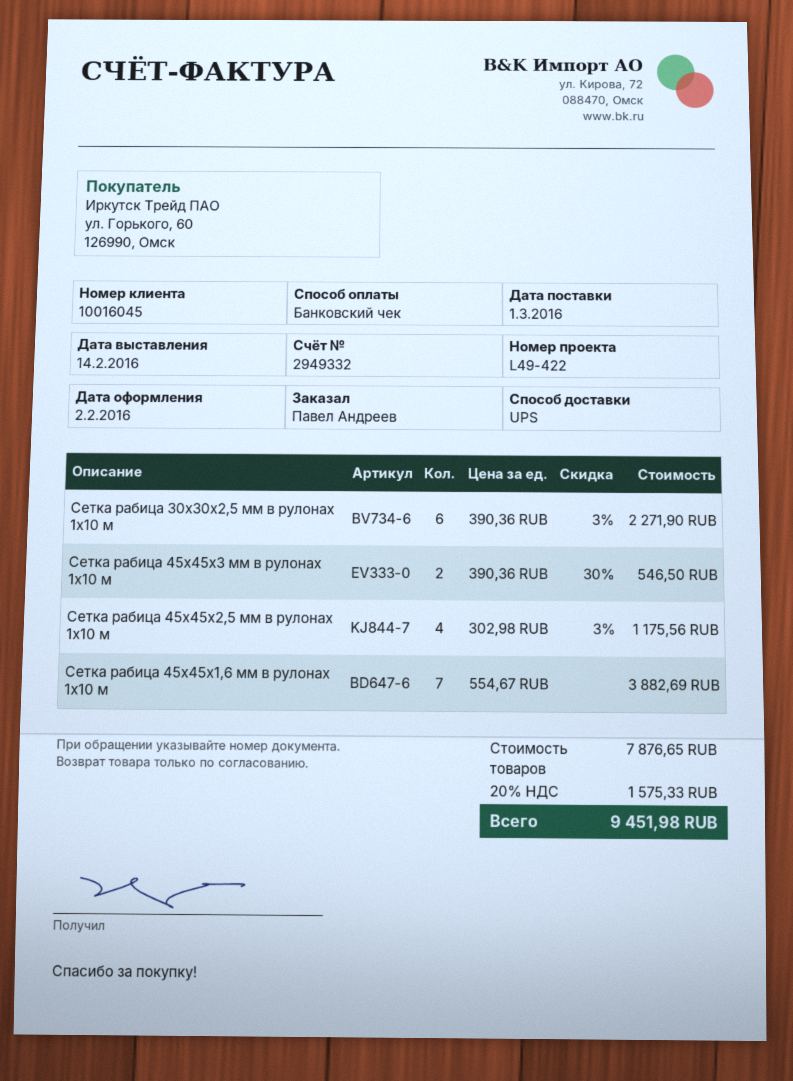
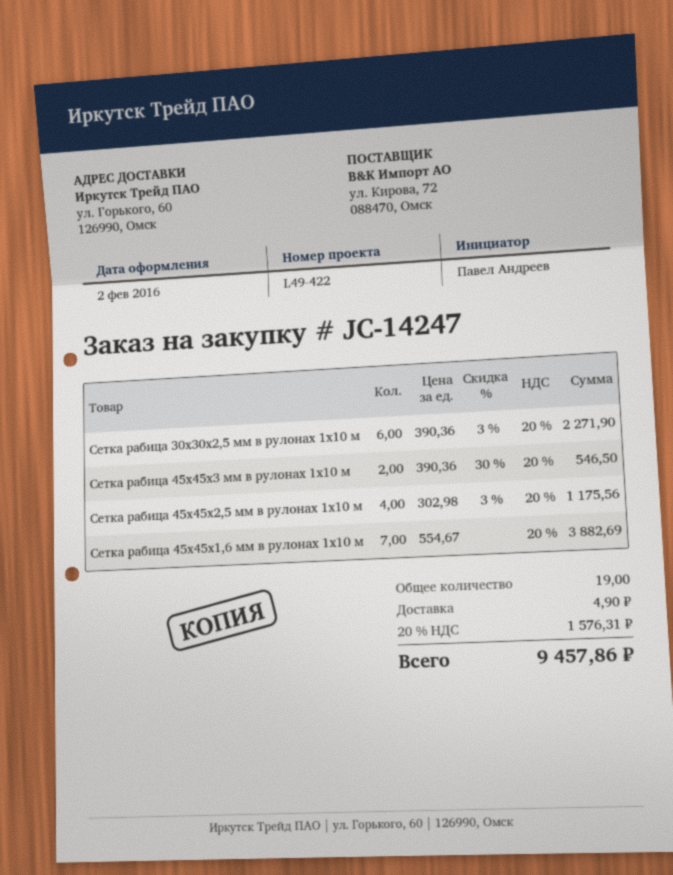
shipping: none -> 4.90
tax: 20% = 1575.33 -> 20% = 1576.31
total: 9451.98 -> 9457.86

